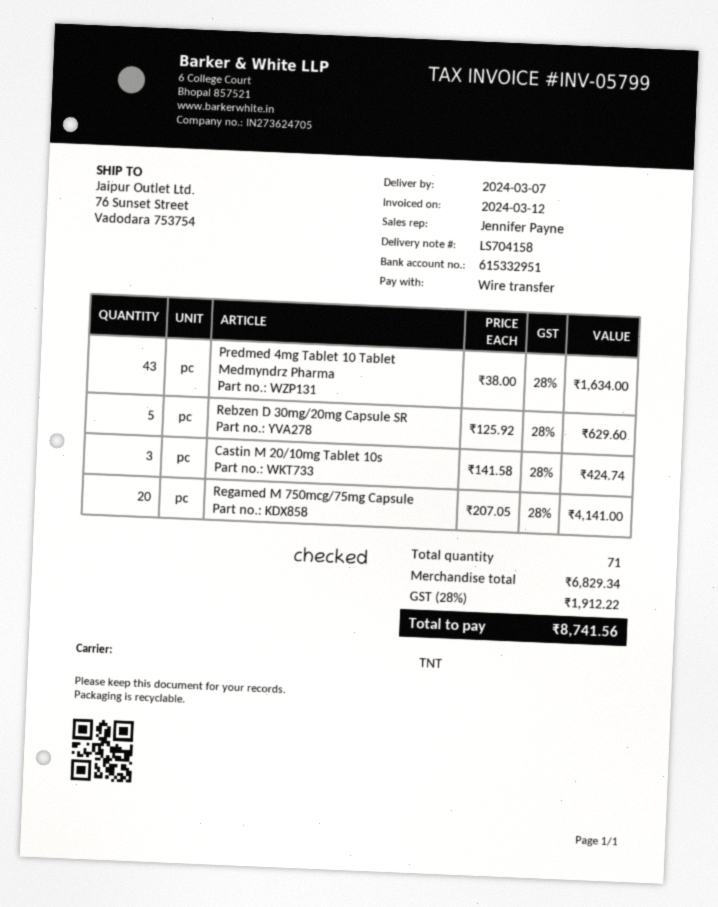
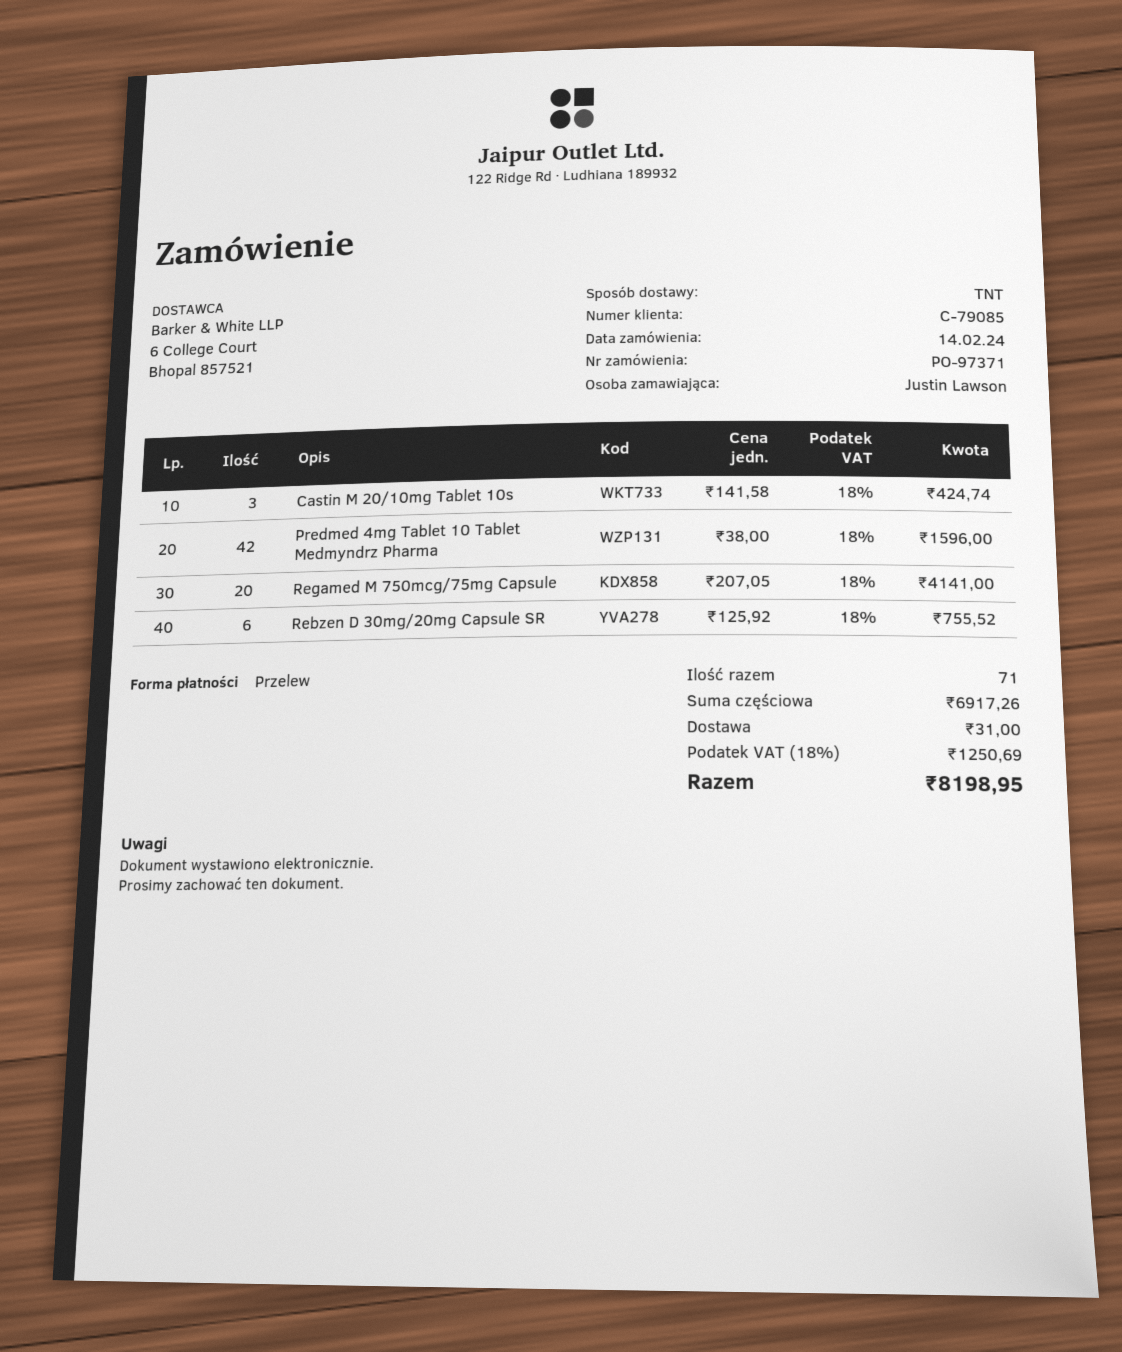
Predmed 4mg Tablet 10 Tablet Medmyndrz Pharma: 43 x 38.00 = 1634.00 -> 42 x 38.00 = 1596.00
Rebzen D 30mg/20mg Capsule SR: 5 x 125.92 = 629.60 -> 6 x 125.92 = 755.52
subtotal: 6829.34 -> 6917.26
shipping: none -> 31.00
tax: 28% = 1912.22 -> 18% = 1250.69
total: 8741.56 -> 8198.95

